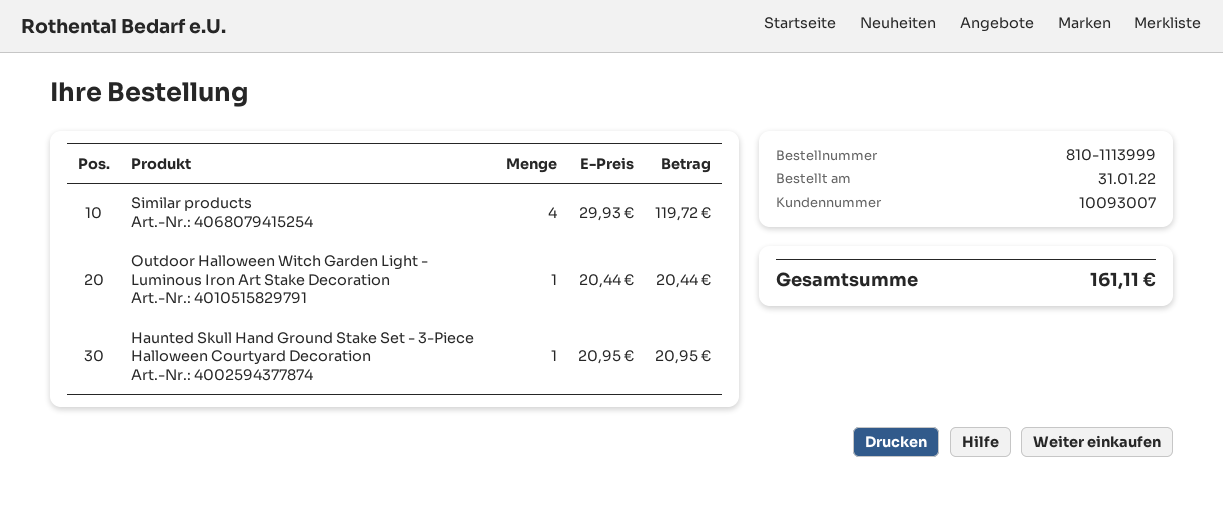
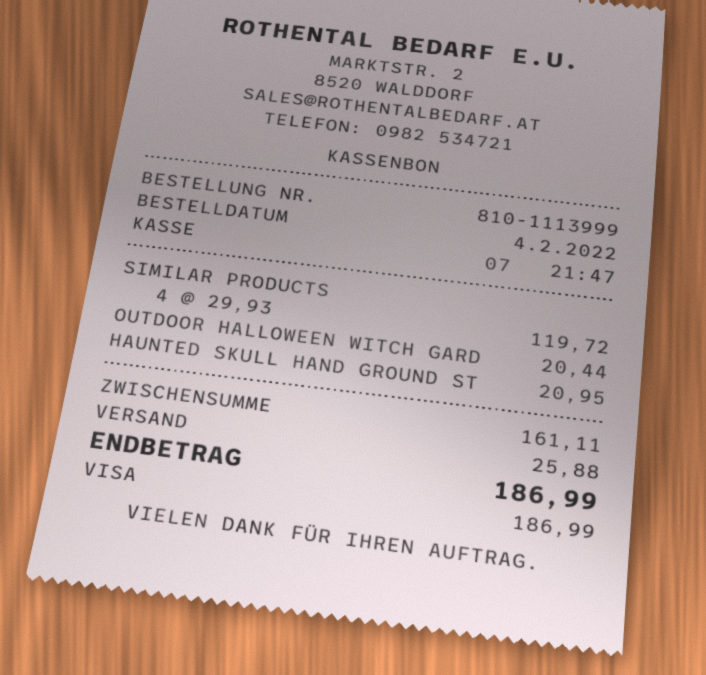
order date: 2022-01-31 -> 2022-02-04
shipping: none -> 25.88
total: 161.11 -> 186.99

